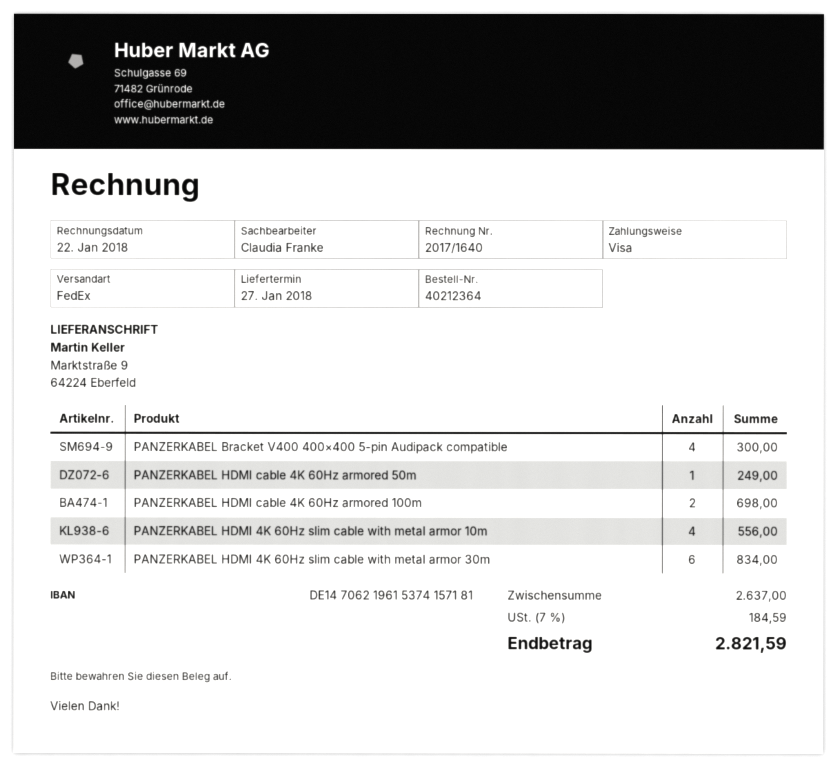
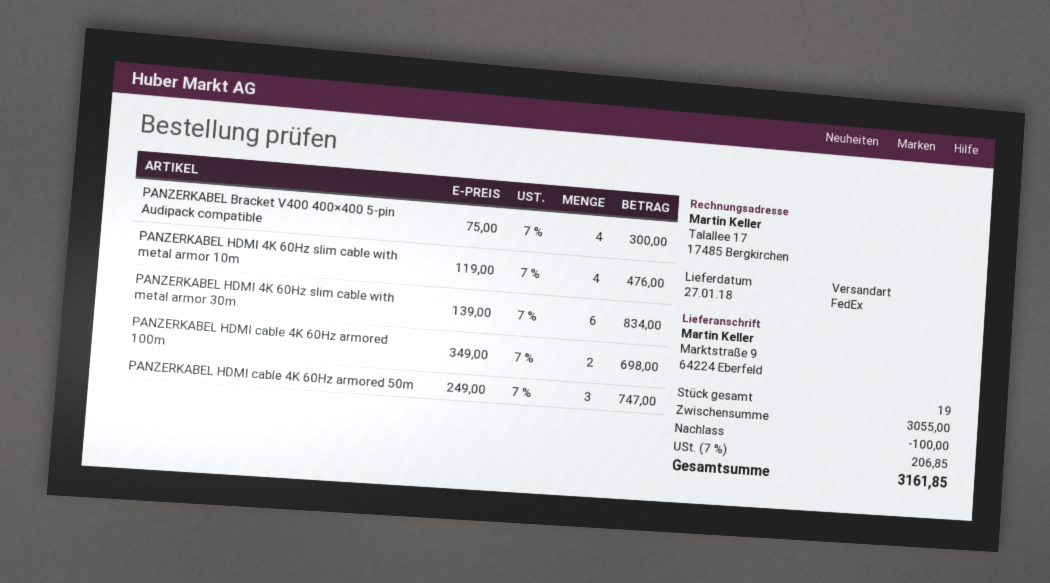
PANZERKABEL HDMI cable 4K 60Hz armored 50m: 1 for 249.00 -> 3 for 747.00
PANZERKABEL HDMI 4K 60Hz slim cable with metal armor 10m: 4 for 556.00 -> 4 for 476.00
subtotal: 2637.00 -> 3055.00
discount: none -> 100.00
tax: 7% = 184.59 -> 7% = 206.85
total: 2821.59 -> 3161.85

